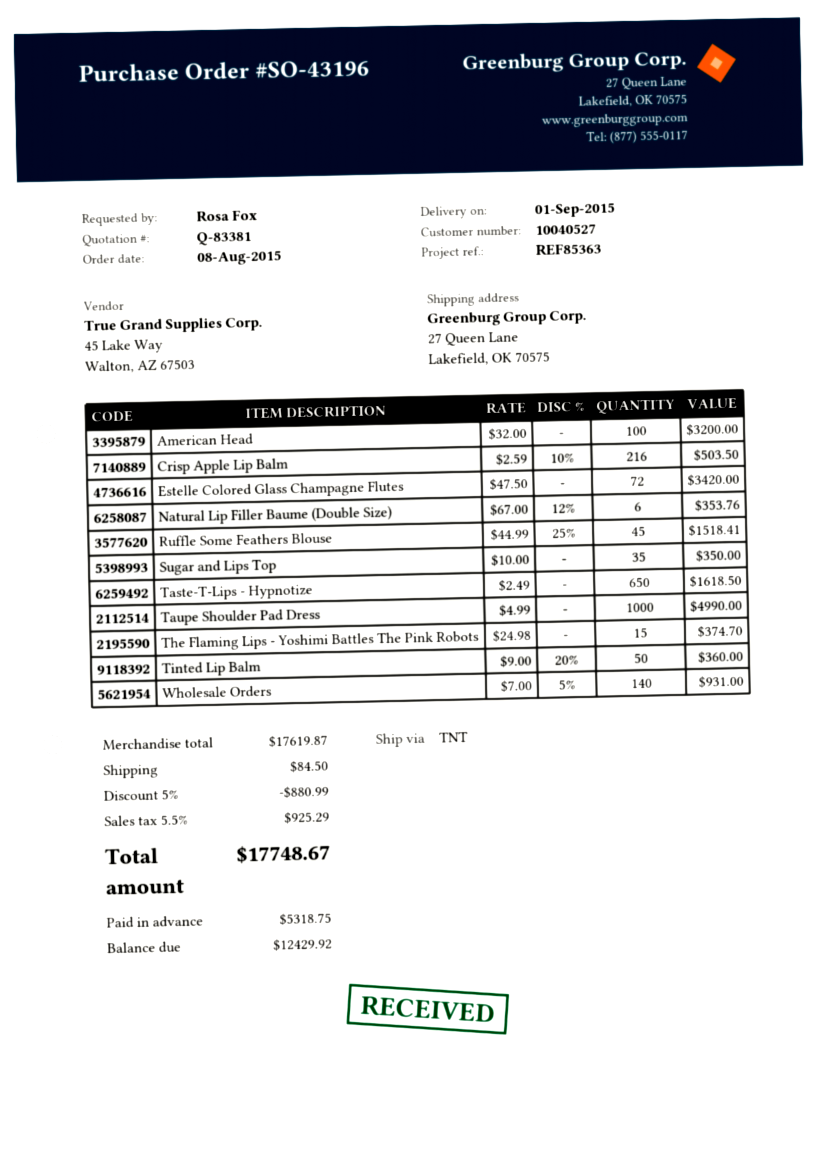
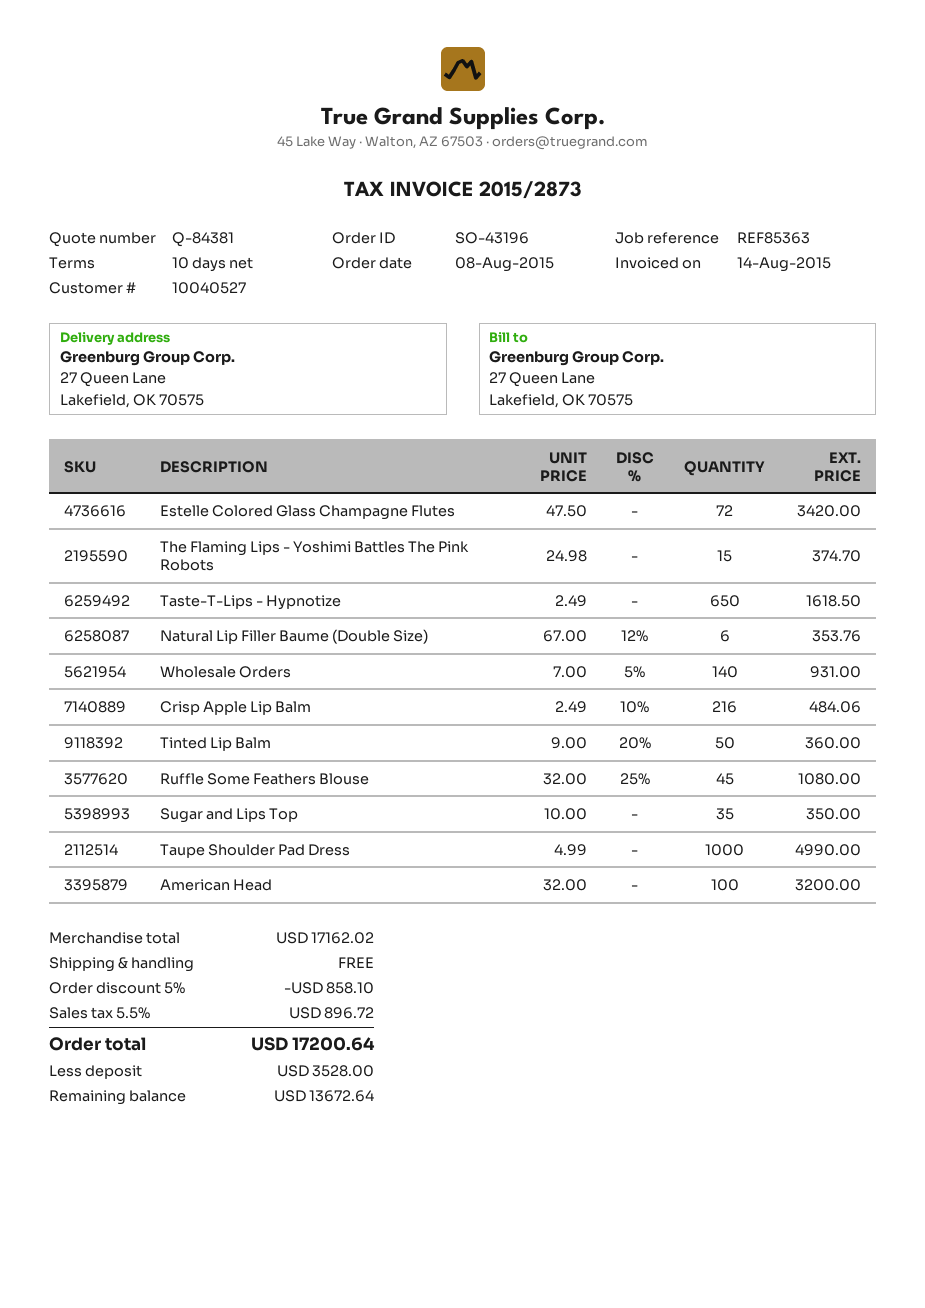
quote number: Q-83381 -> Q-84381
Crisp Apple Lip Balm: 216 x 2.59 - 10% = 503.50 -> 216 x 2.49 - 10% = 484.06
Ruffle Some Feathers Blouse: 45 x 44.99 - 25% = 1518.41 -> 45 x 32.00 - 25% = 1080.00
subtotal: 17619.87 -> 17162.02
discount: 5% = 880.99 -> 5% = 858.10
shipping: 84.50 -> 0.00
tax: 5.5% = 925.29 -> 5.5% = 896.72
total: 17748.67 -> 17200.64
deposit: 5318.75 -> 3528.00
balance: 12429.92 -> 13672.64

